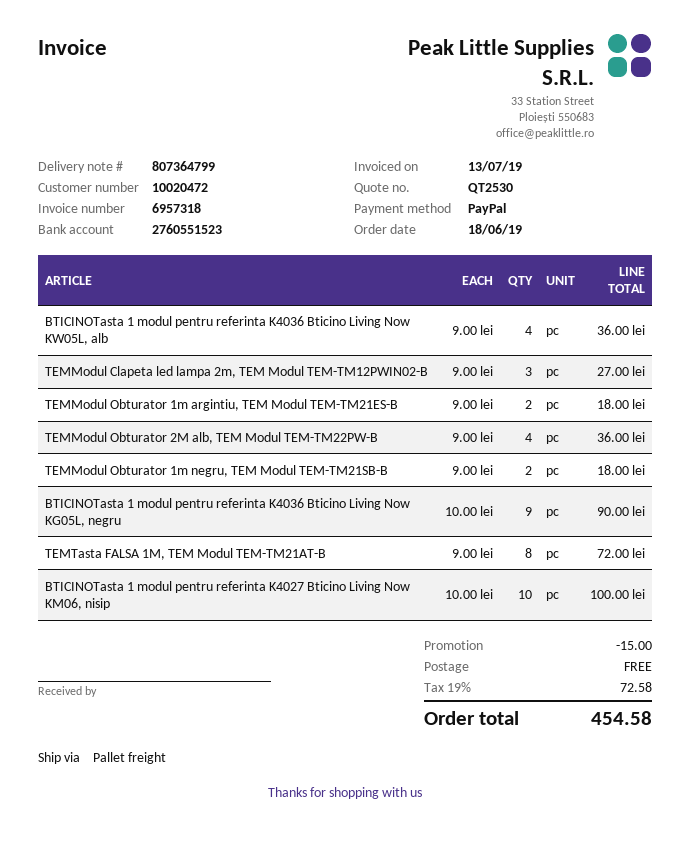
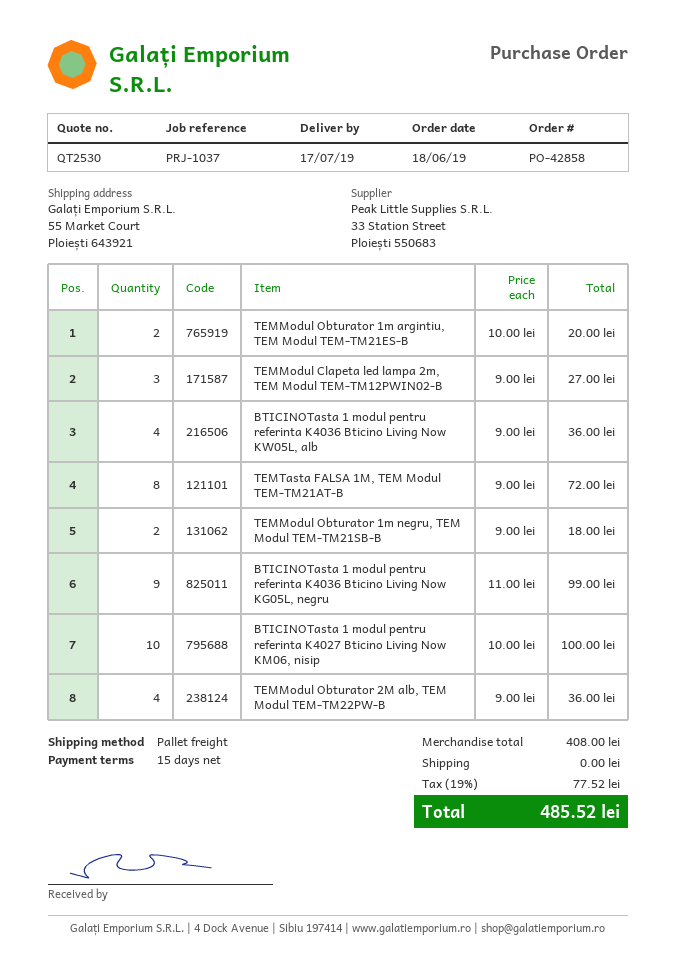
TEMModul Obturator 1m argintiu, TEM Modul TEM-TM21ES-B: 2 x 9.00 = 18.00 -> 2 x 10.00 = 20.00
BTICINOTasta 1 modul pentru referinta K4036 Bticino Living Now KG05L, negru: 9 x 10.00 = 90.00 -> 9 x 11.00 = 99.00
discount: 15.00 -> none
tax: 19% = 72.58 -> 19% = 77.52
total: 454.58 -> 485.52

